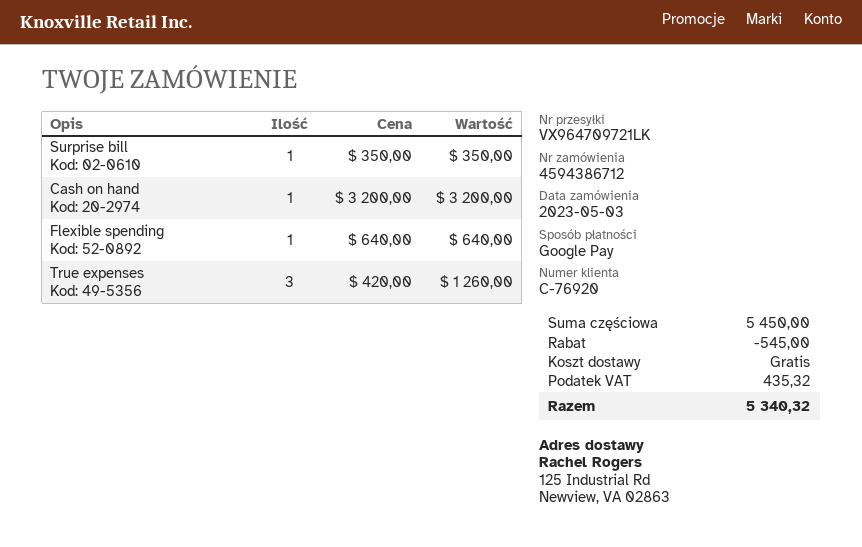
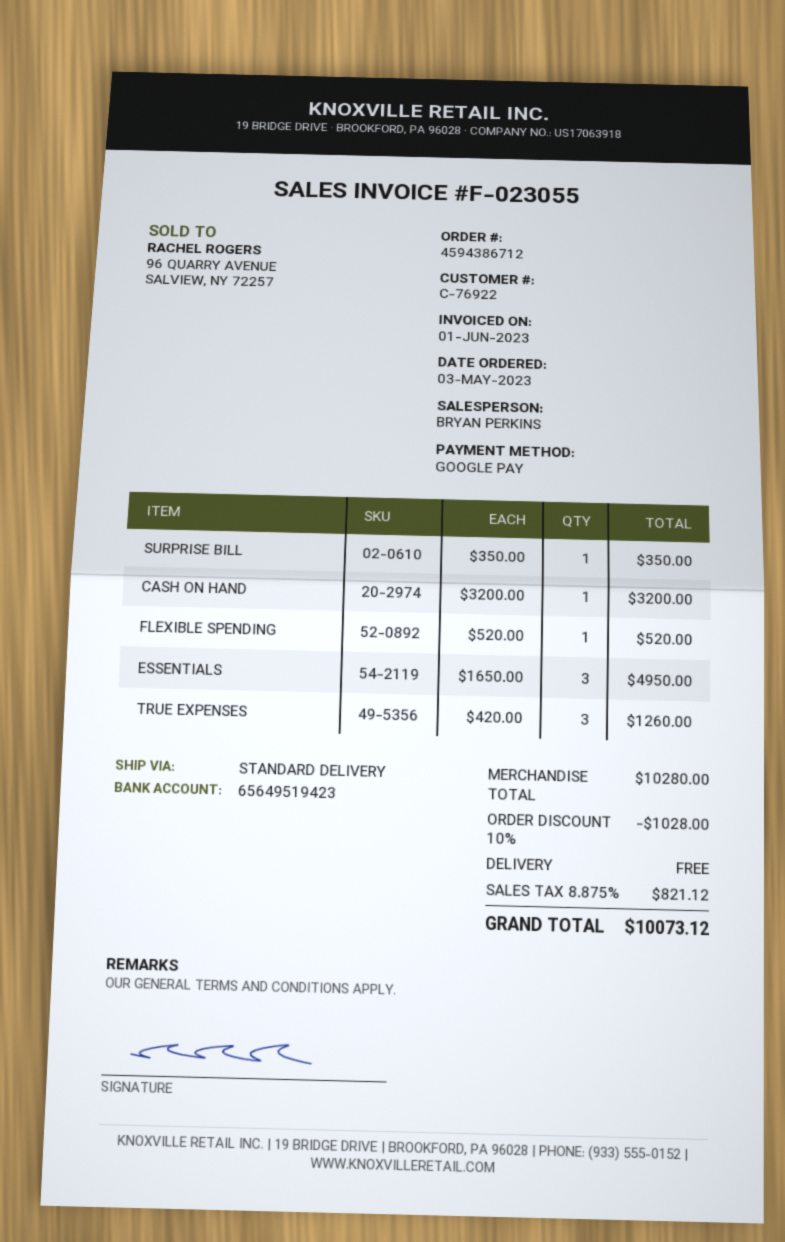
customer number: C-76920 -> C-76922
Flexible spending: 1 x 640.00 = 640.00 -> 1 x 520.00 = 520.00
ESSENTIALS: none -> 3 x 1650.00 = 4950.00
subtotal: 5450.00 -> 10280.00
discount: 545.00 -> 1028.00
tax: 435.32 -> 821.12
total: 5340.32 -> 10073.12

